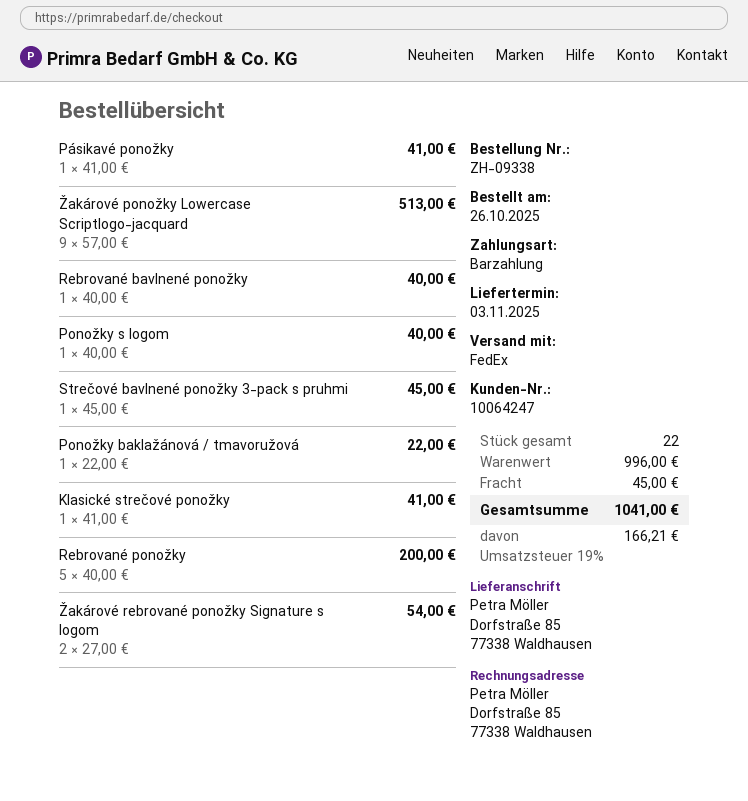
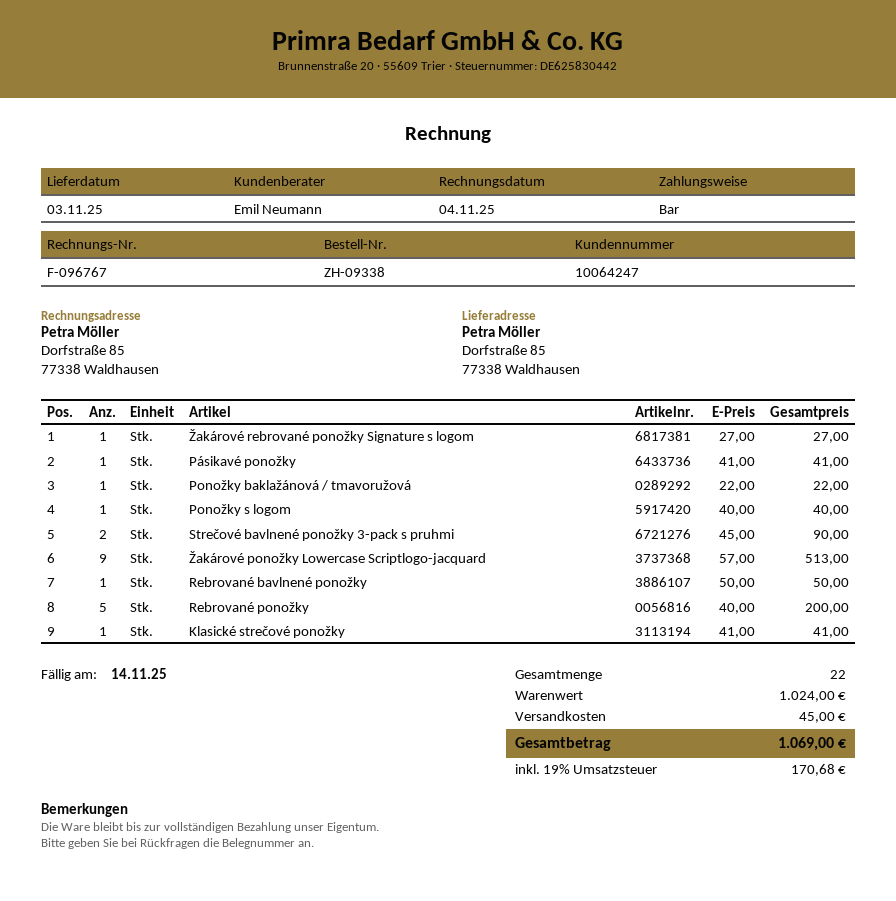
Rebrované bavlnené ponožky: 1 x 40.00 = 40.00 -> 1 x 50.00 = 50.00
Strečové bavlnené ponožky 3-pack s pruhmi: 1 x 45.00 = 45.00 -> 2 x 45.00 = 90.00
Žakárové rebrované ponožky Signature s logom: 2 x 27.00 = 54.00 -> 1 x 27.00 = 27.00
subtotal: 996.00 -> 1024.00
tax: 19% = 166.21 -> 19% = 170.68
total: 1041.00 -> 1069.00

